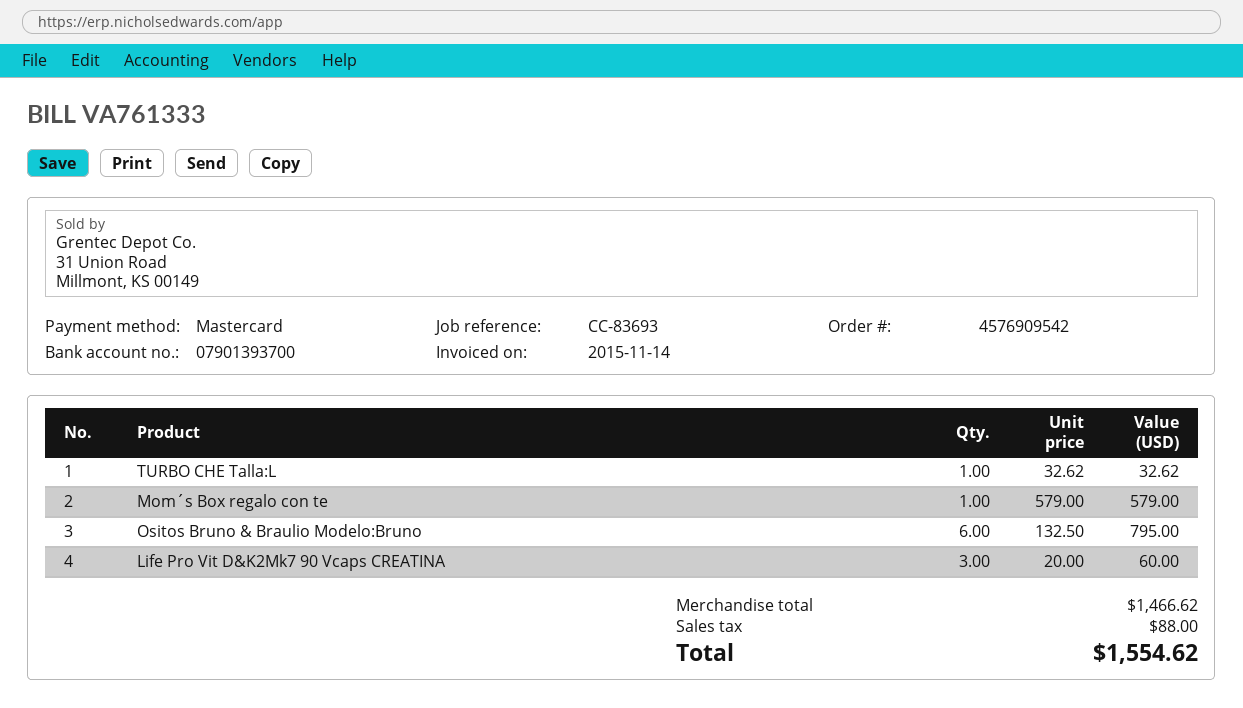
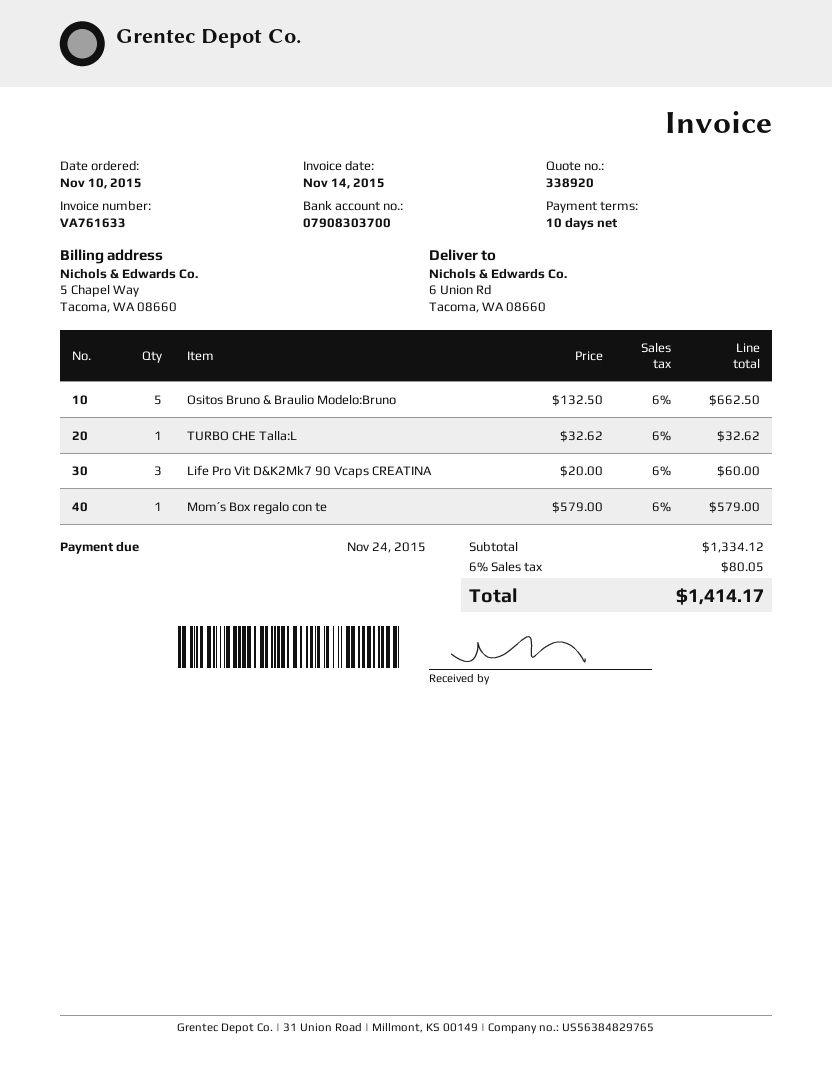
invoice number: VA761333 -> VA761633
bank account: 07901393700 -> 07908303700
Ositos Bruno & Braulio Modelo:Bruno: 6 x 132.50 = 795.00 -> 5 x 132.50 = 662.50
subtotal: 1466.62 -> 1334.12
tax: 88.00 -> 80.05
total: 1554.62 -> 1414.17

